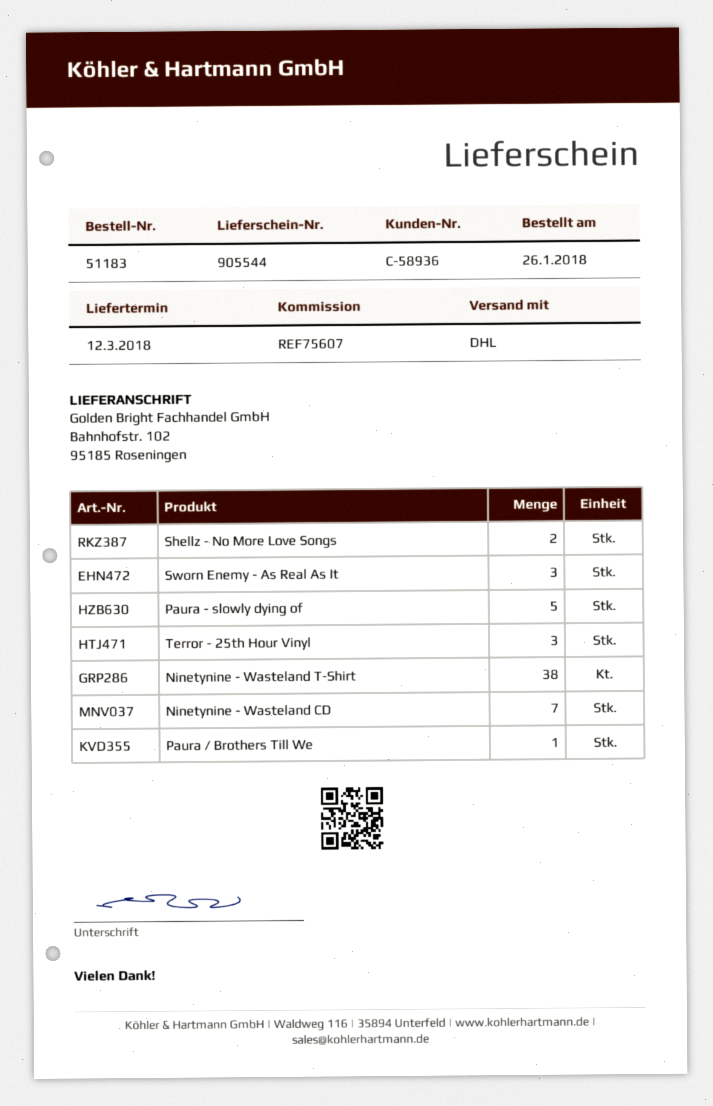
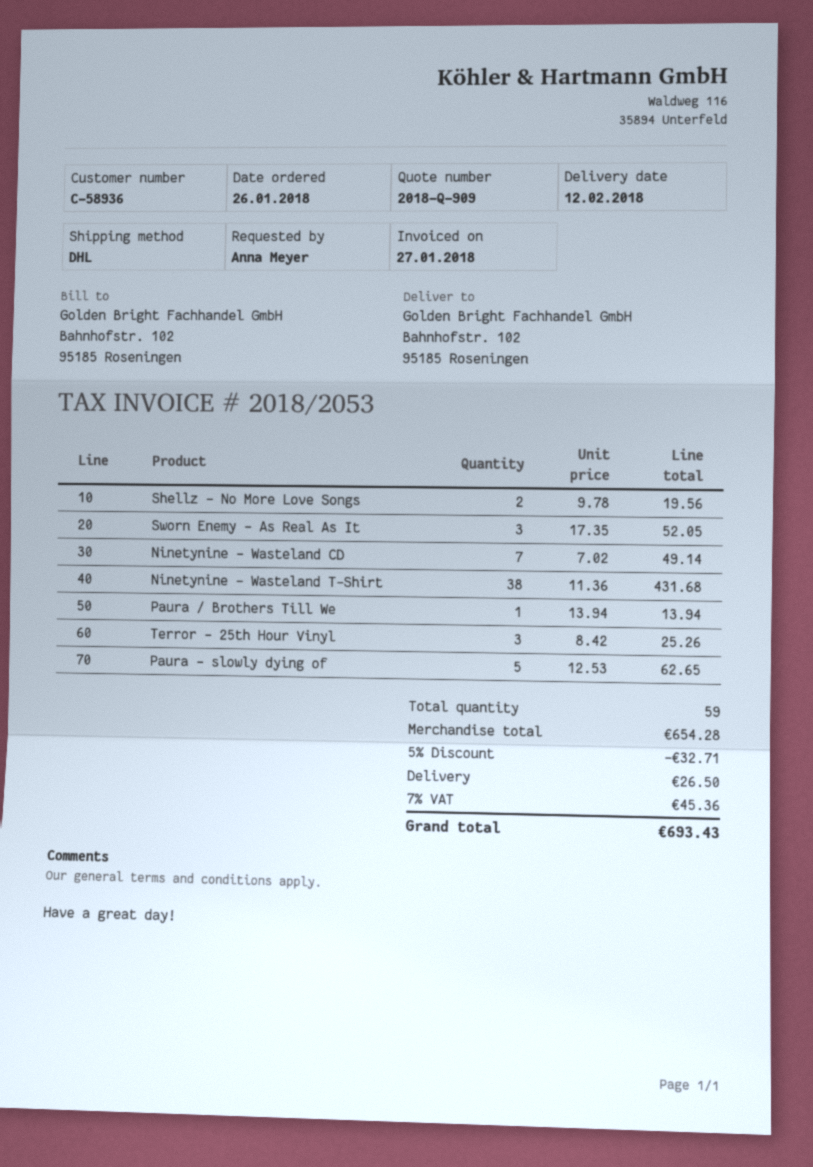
delivery date: 2018-03-12 -> 2018-02-12

